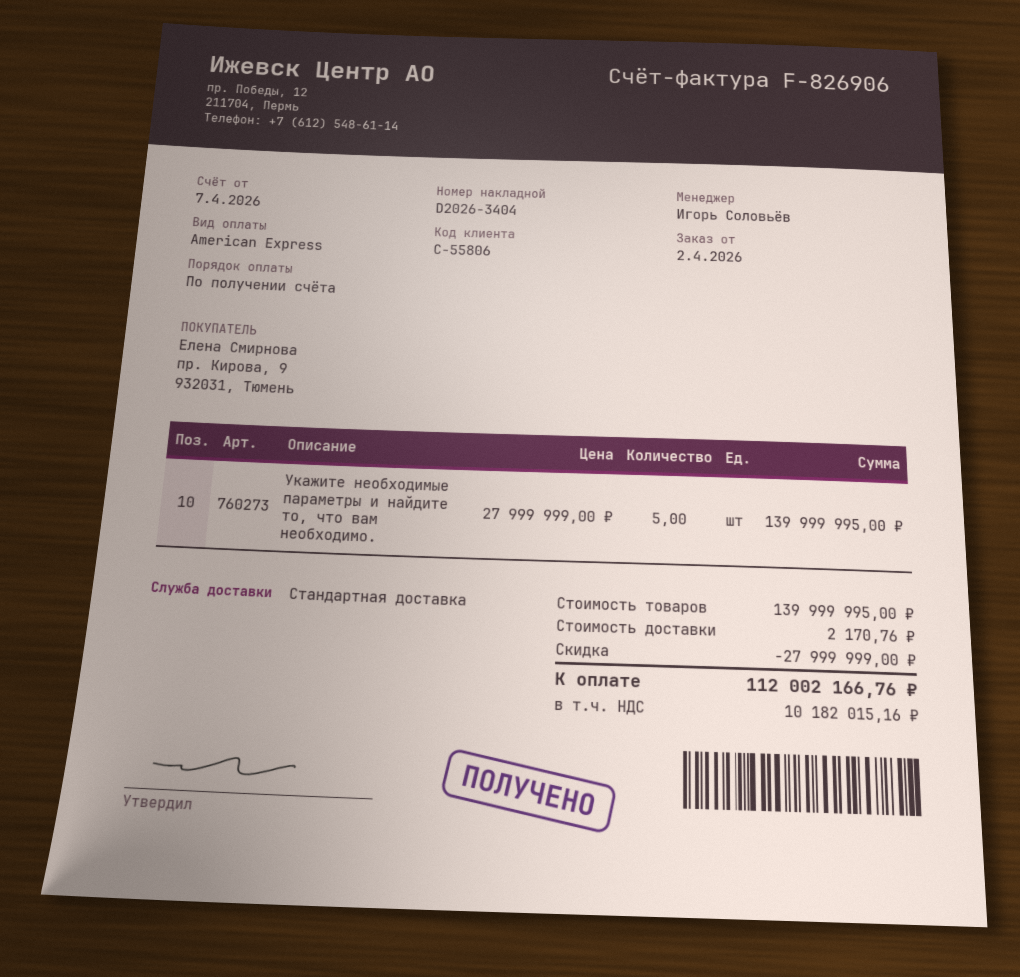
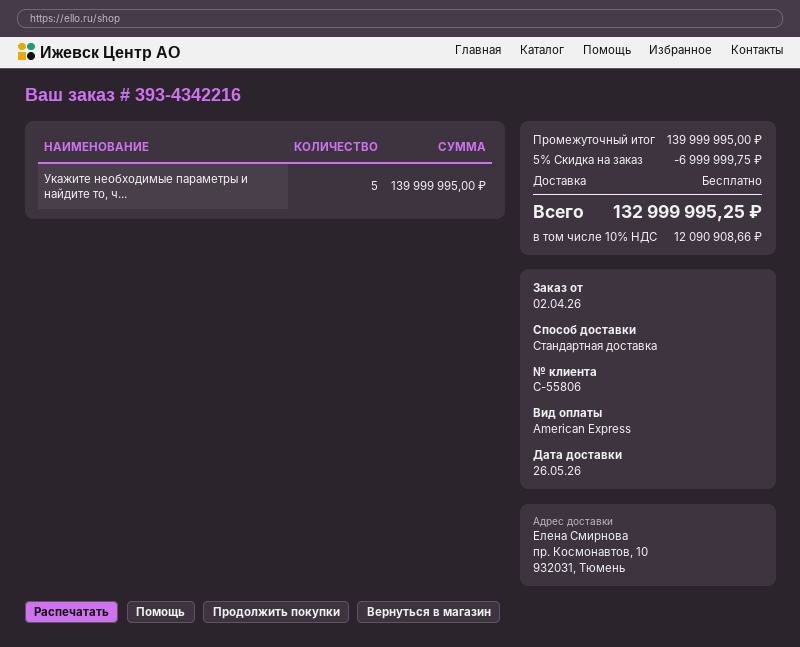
discount: 27999999.00 -> 6999999.75
shipping: 2170.76 -> 0.00
tax: 10182015.16 -> 12090908.66
total: 112002166.76 -> 132999995.25

